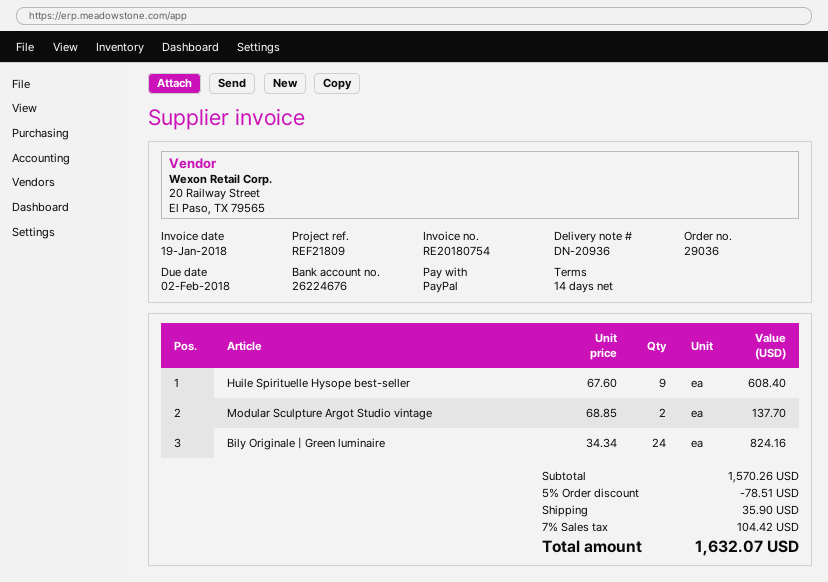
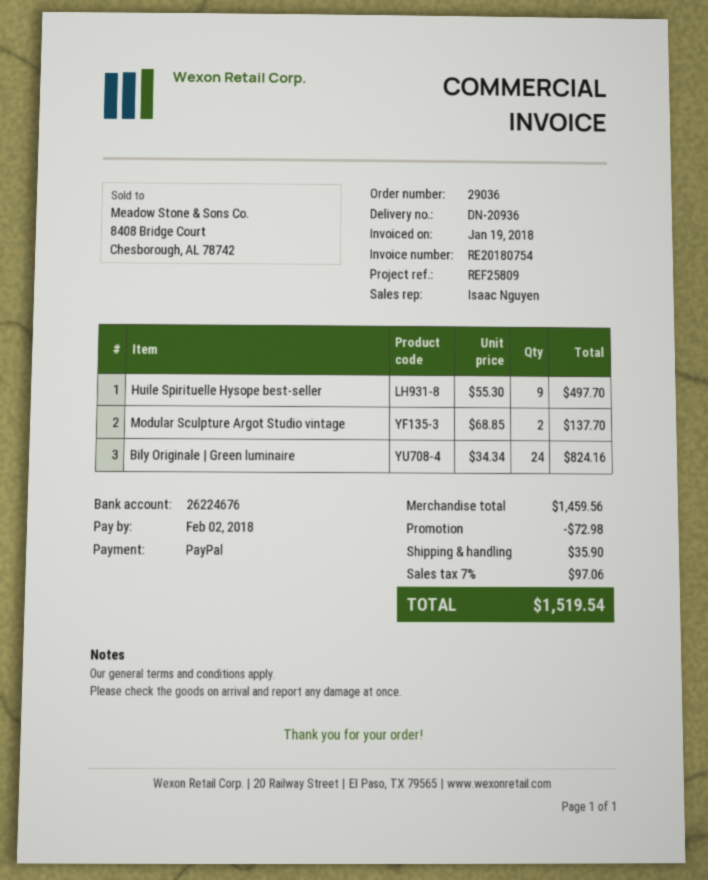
reference: REF21809 -> REF25809
Huile Spirituelle Hysope best-seller: 9 x 67.60 = 608.40 -> 9 x 55.30 = 497.70
subtotal: 1570.26 -> 1459.56
discount: 78.51 -> 72.98
tax: 7% = 104.42 -> 7% = 97.06
total: 1632.07 -> 1519.54

